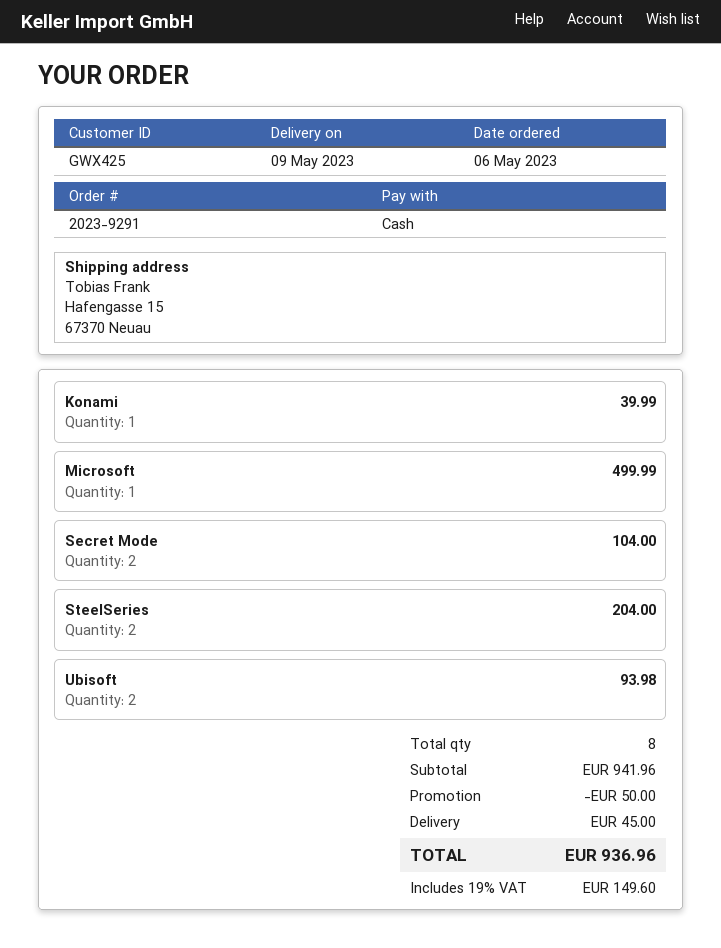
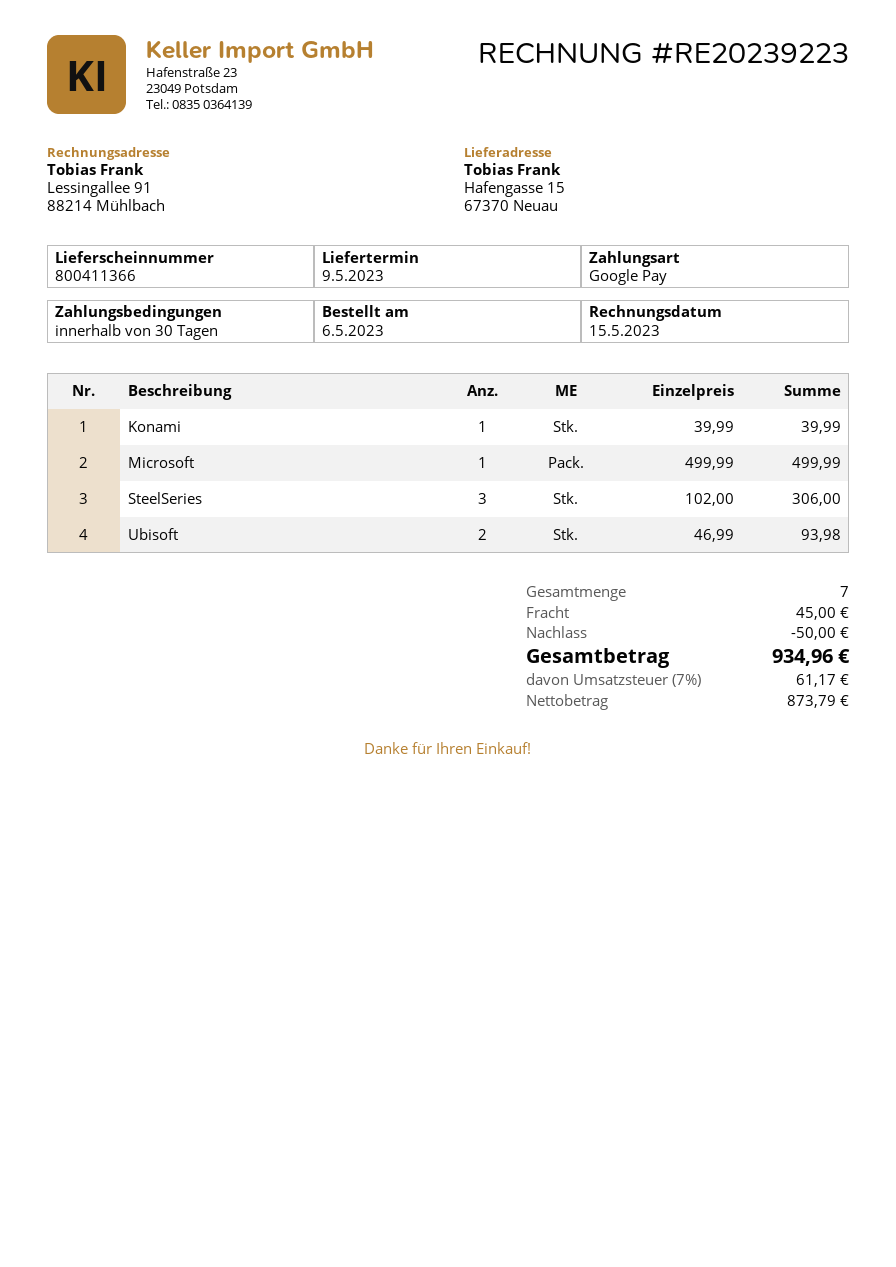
payment method: cash -> Google Pay
Secret Mode: 2 for 104.00 -> none
SteelSeries: 2 for 204.00 -> 3 for 306.00
total quantity: 8 -> 7
tax: 19% = 149.60 -> 7% = 61.17
total: 936.96 -> 934.96

